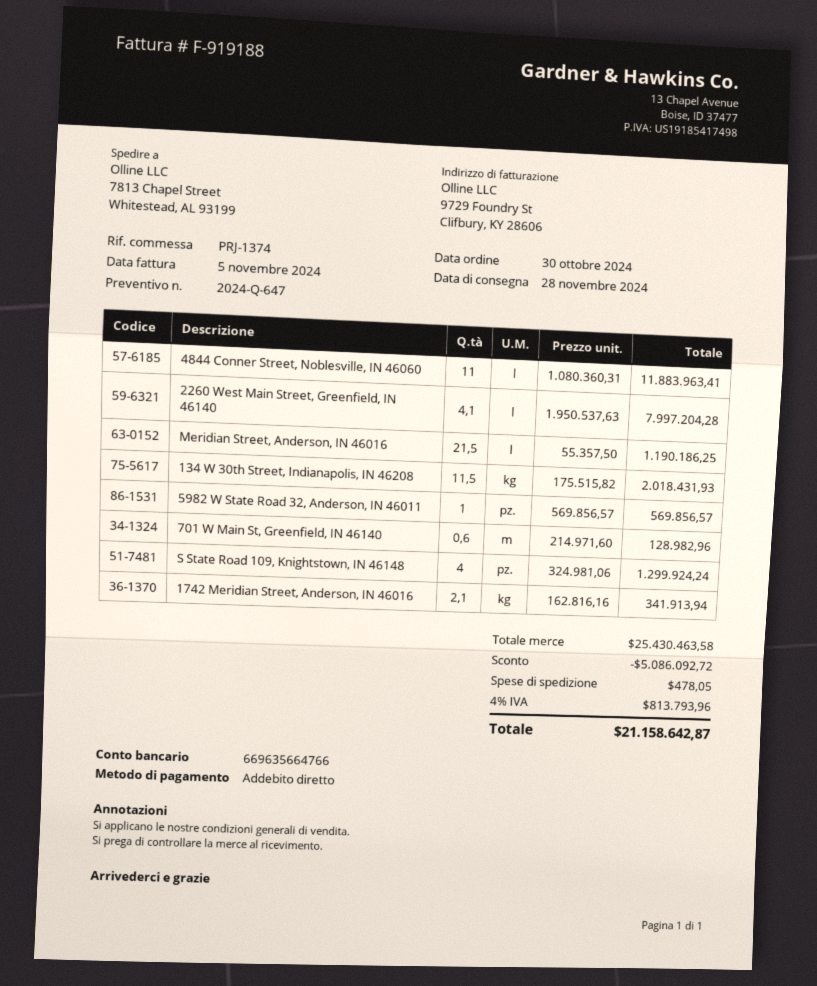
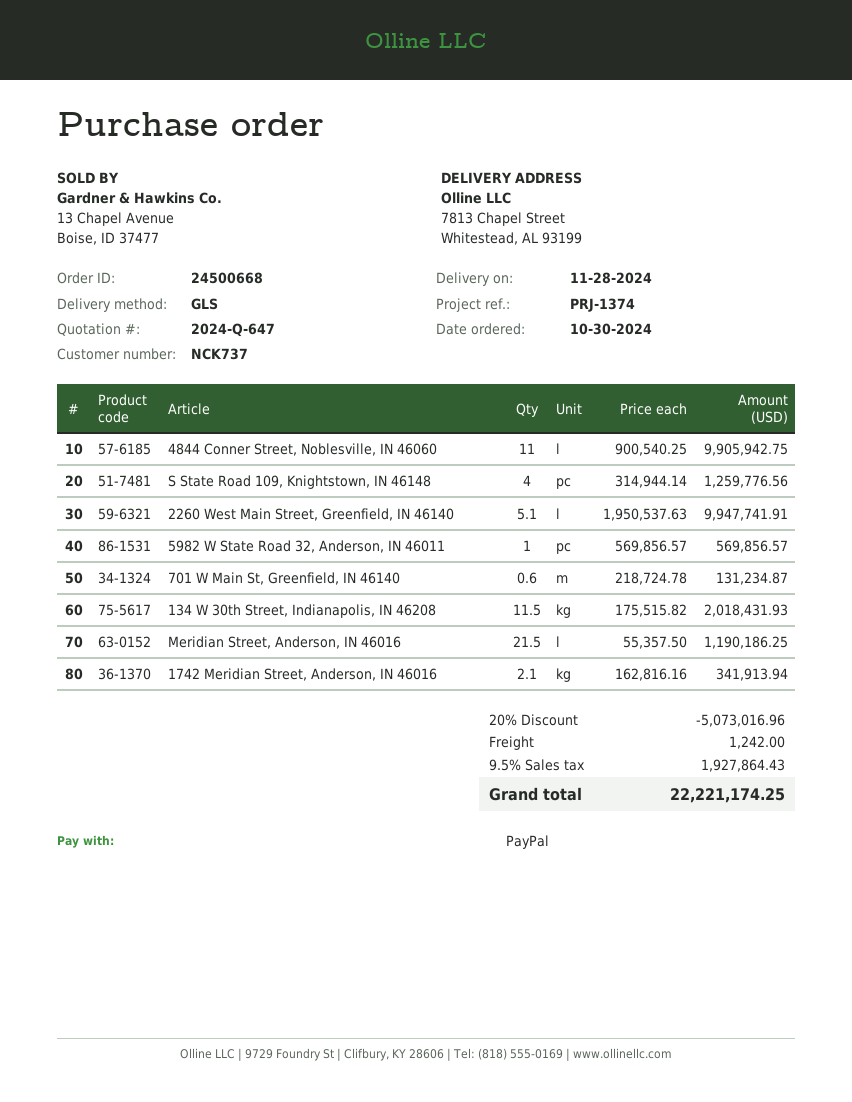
payment method: direct debit -> PayPal
4844 Conner Street, Noblesville, IN 46060: 11 x 1080360.31 = 11883963.41 -> 11 x 900540.25 = 9905942.75
2260 West Main Street, Greenfield, IN 46140: 4.1 x 1950537.63 = 7997204.28 -> 5.1 x 1950537.63 = 9947741.91
701 W Main St, Greenfield, IN 46140: 0.6 x 214971.60 = 128982.96 -> 0.6 x 218724.78 = 131234.87
S State Road 109, Knightstown, IN 46148: 4 x 324981.06 = 1299924.24 -> 4 x 314944.14 = 1259776.56
discount: 5086092.72 -> 5073016.96
shipping: 478.05 -> 1242.00
tax: 4% = 813793.96 -> 9.5% = 1927864.43
total: 21158642.87 -> 22221174.25

